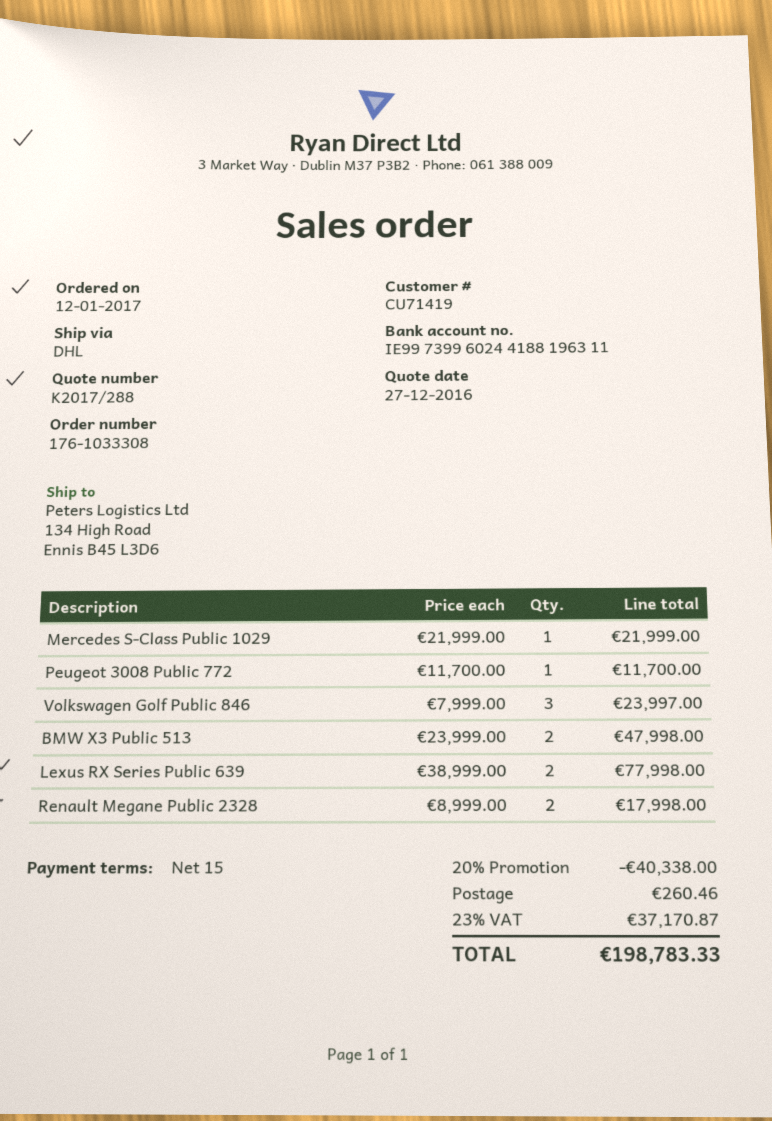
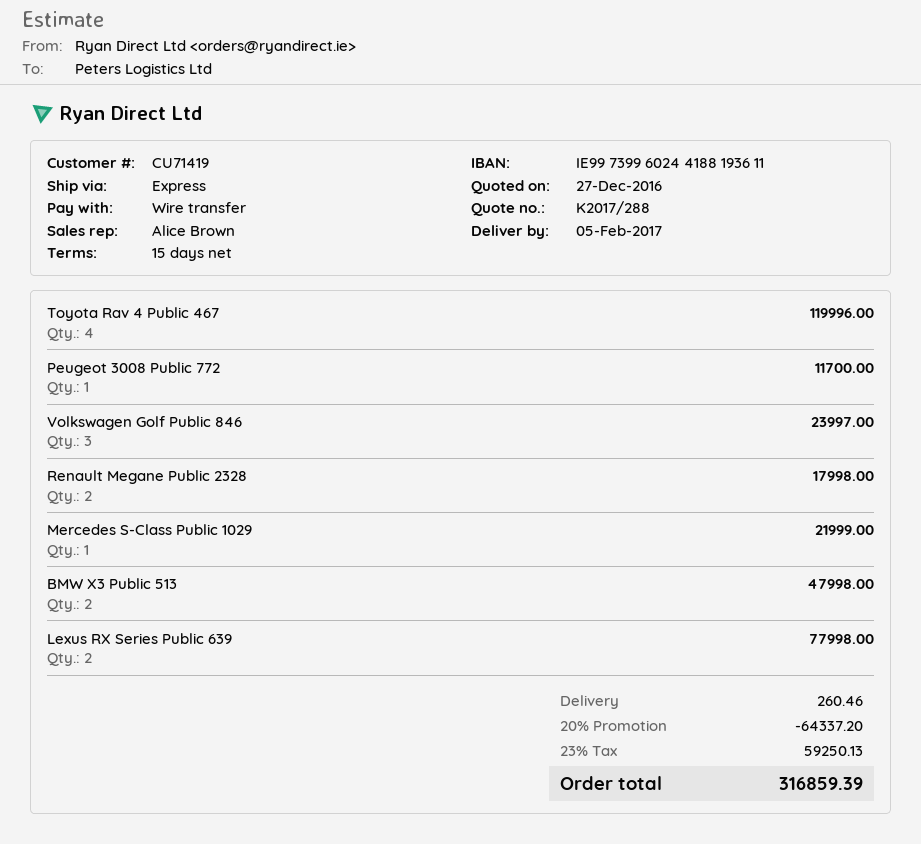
bank account: IE99739960244188196311 -> IE99739960244188193611
shipping method: DHL -> express
Toyota Rav 4 Public 467: none -> 4 for 119996.00
discount: 20% = 40338.00 -> 20% = 64337.20
tax: 23% = 37170.87 -> 23% = 59250.13
total: 198783.33 -> 316859.39

